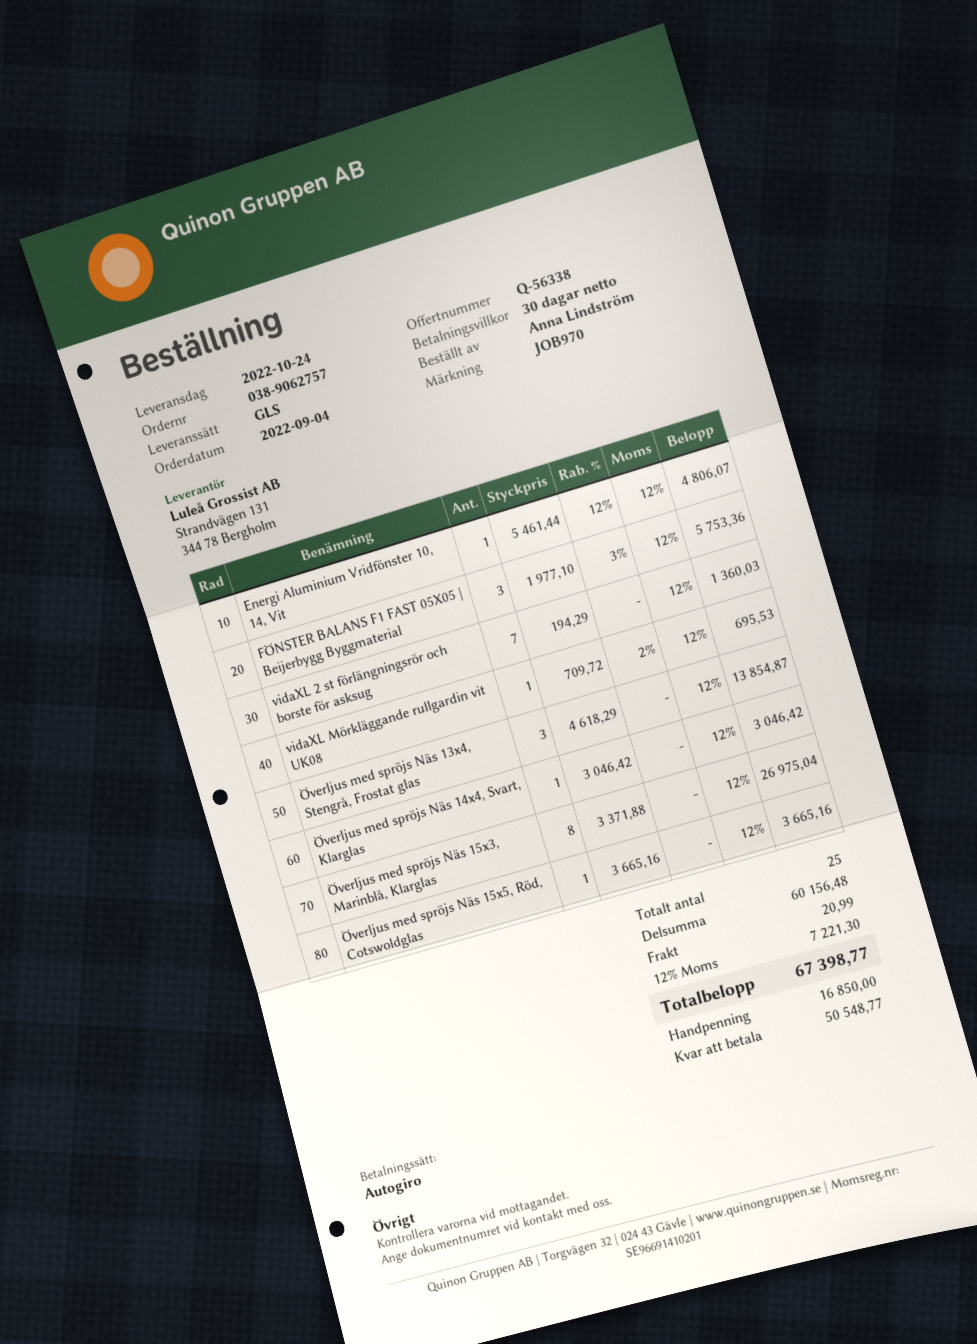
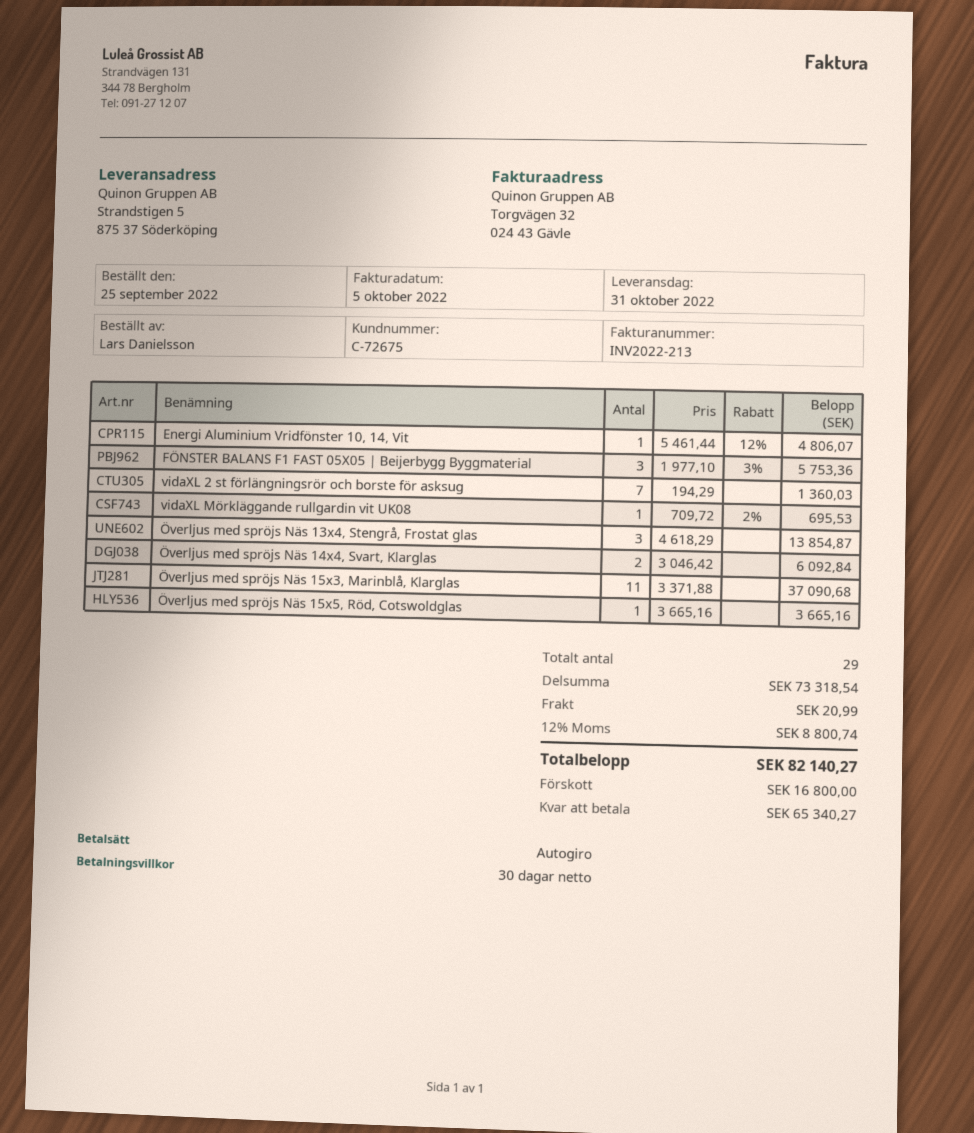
order date: 2022-09-04 -> 2022-09-25
delivery date: 2022-10-24 -> 2022-10-31
ordered by: Anna Lindström -> Lars Danielsson
Överljus med spröjs Näs 14x4, Svart, Klarglas: 1 x 3046.42 = 3046.42 -> 2 x 3046.42 = 6092.84
Överljus med spröjs Näs 15x3, Marinblå, Klarglas: 8 x 3371.88 = 26975.04 -> 11 x 3371.88 = 37090.68
total quantity: 25 -> 29
subtotal: 60156.48 -> 73318.54
tax: 12% = 7221.30 -> 12% = 8800.74
total: 67398.77 -> 82140.27
deposit: 16850.00 -> 16800.00
balance: 50548.77 -> 65340.27

